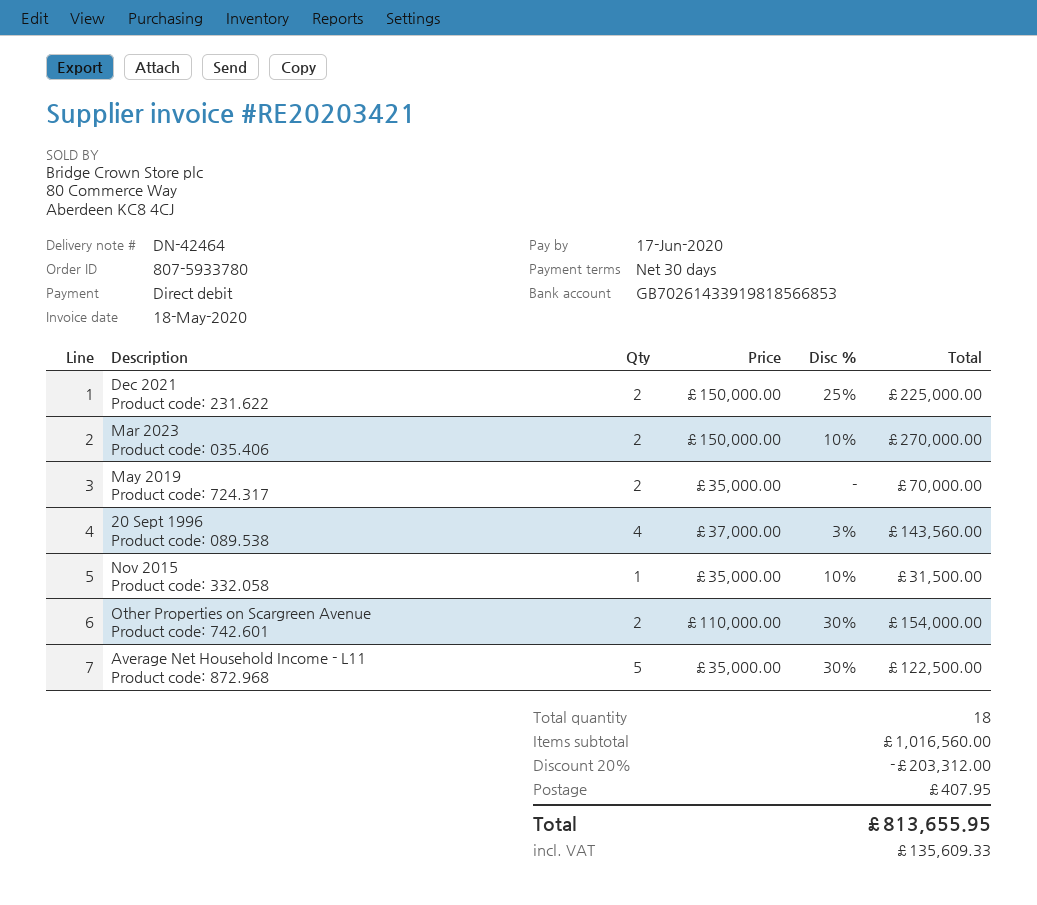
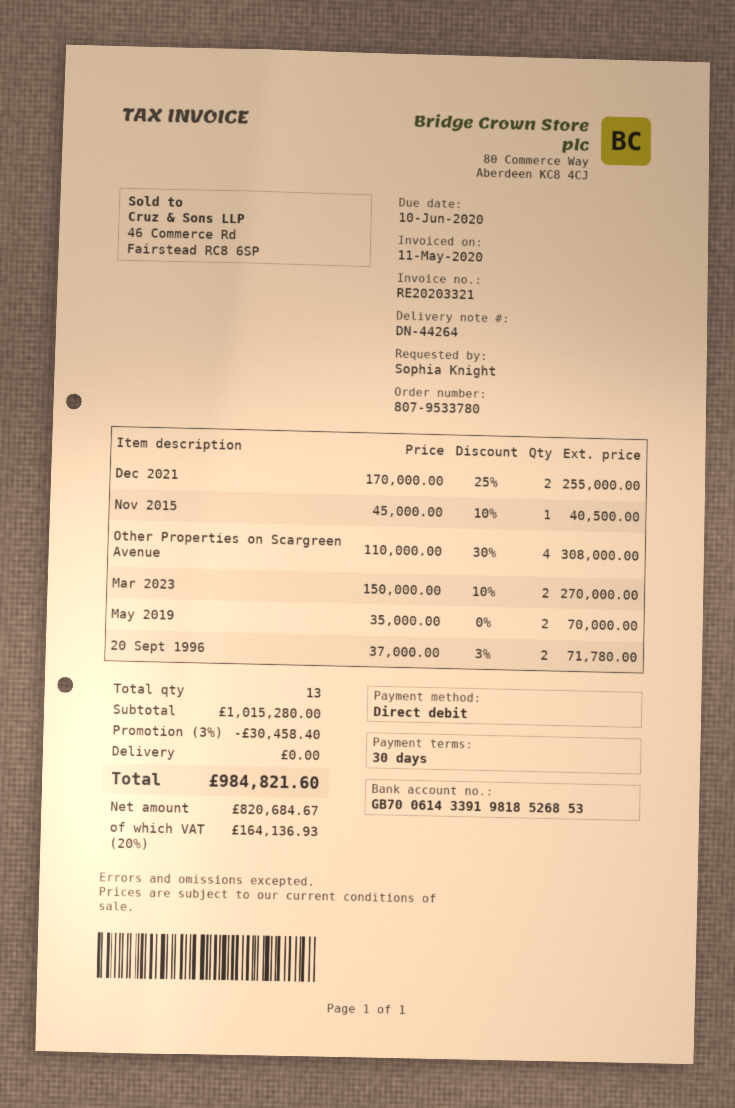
order number: 807-5933780 -> 807-9533780
delivery note number: DN-42464 -> DN-44264
invoice number: RE20203421 -> RE20203321
invoice date: 2020-05-18 -> 2020-05-11
due date: 2020-06-17 -> 2020-06-10
bank account: GB70261433919818566853 -> GB70061433919818526853
Dec 2021: 2 x 150000.00 - 25% = 225000.00 -> 2 x 170000.00 - 25% = 255000.00
20 Sept 1996: 4 x 37000.00 - 3% = 143560.00 -> 2 x 37000.00 - 3% = 71780.00
Nov 2015: 1 x 35000.00 - 10% = 31500.00 -> 1 x 45000.00 - 10% = 40500.00
Other Properties on Scargreen Avenue: 2 x 110000.00 - 30% = 154000.00 -> 4 x 110000.00 - 30% = 308000.00
Average Net Household Income - L11: 5 x 35000.00 - 30% = 122500.00 -> none
total quantity: 18 -> 13
subtotal: 1016560.00 -> 1015280.00
discount: 20% = 203312.00 -> 3% = 30458.40
shipping: 407.95 -> 0.00
tax: 135609.33 -> 164136.93
total: 813655.95 -> 984821.60

